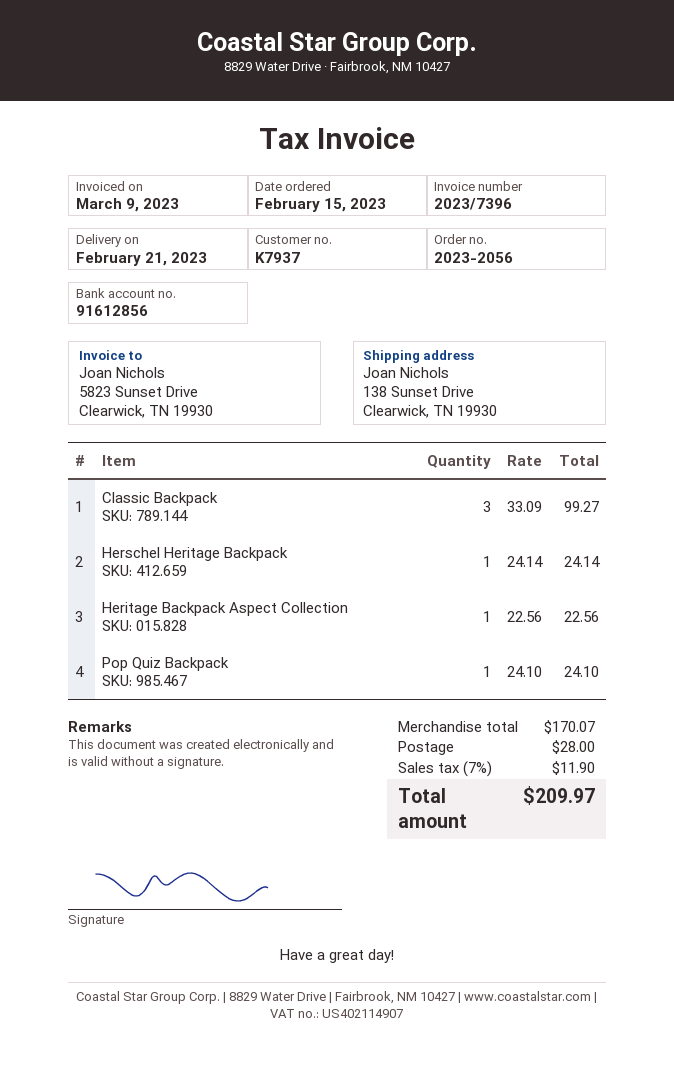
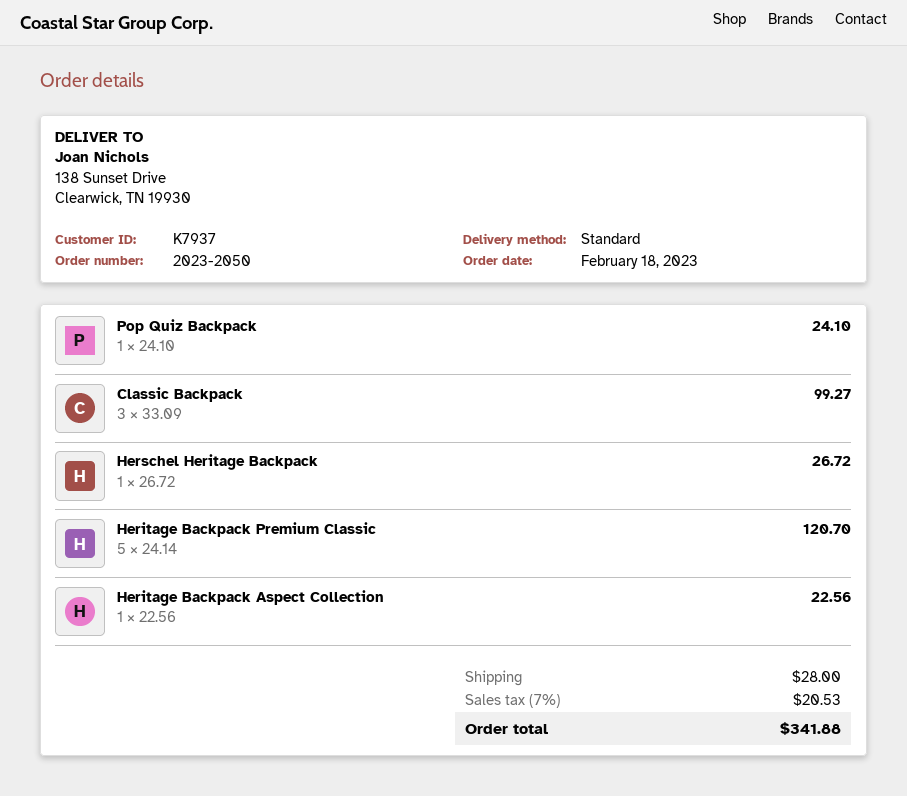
order number: 2023-2056 -> 2023-2050
order date: 2023-02-15 -> 2023-02-18
Herschel Heritage Backpack: 1 x 24.14 = 24.14 -> 1 x 26.72 = 26.72
Heritage Backpack Premium Classic: none -> 5 x 24.14 = 120.70
tax: 7% = 11.90 -> 7% = 20.53
total: 209.97 -> 341.88

